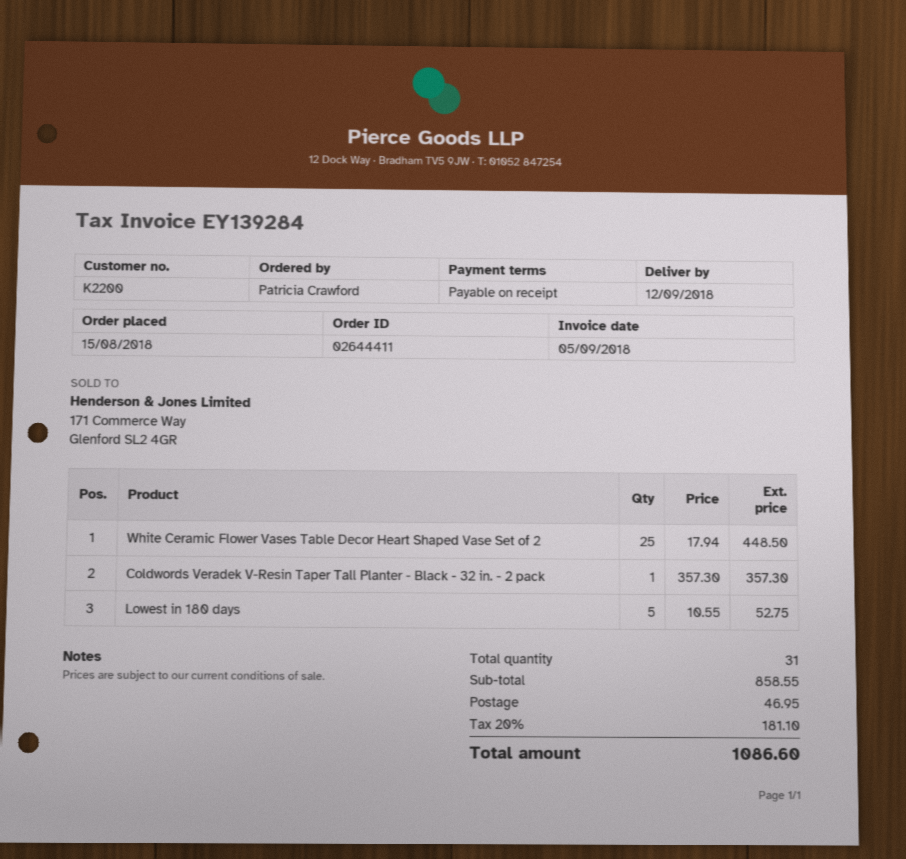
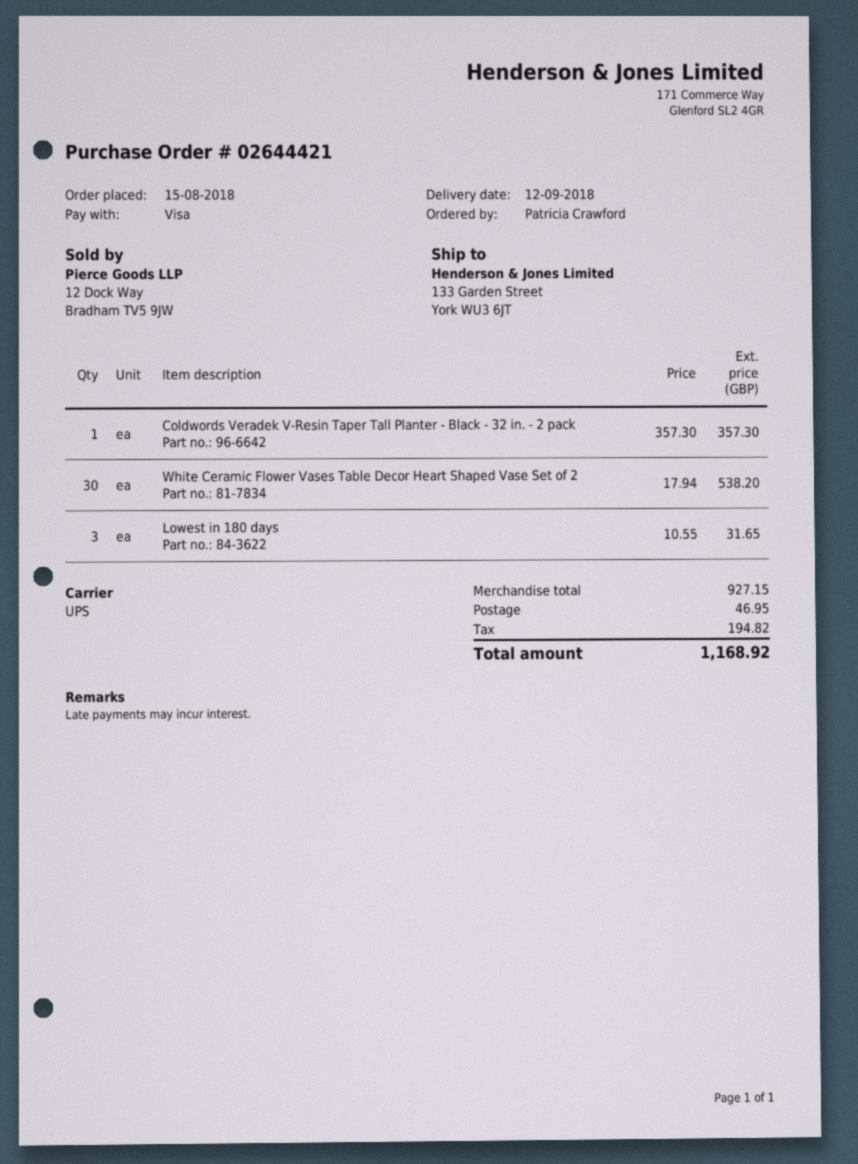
order number: 02644411 -> 02644421
White Ceramic Flower Vases Table Decor Heart Shaped Vase Set of 2: 25 x 17.94 = 448.50 -> 30 x 17.94 = 538.20
Lowest in 180 days: 5 x 10.55 = 52.75 -> 3 x 10.55 = 31.65
subtotal: 858.55 -> 927.15
tax: 181.10 -> 194.82
total: 1086.60 -> 1168.92

